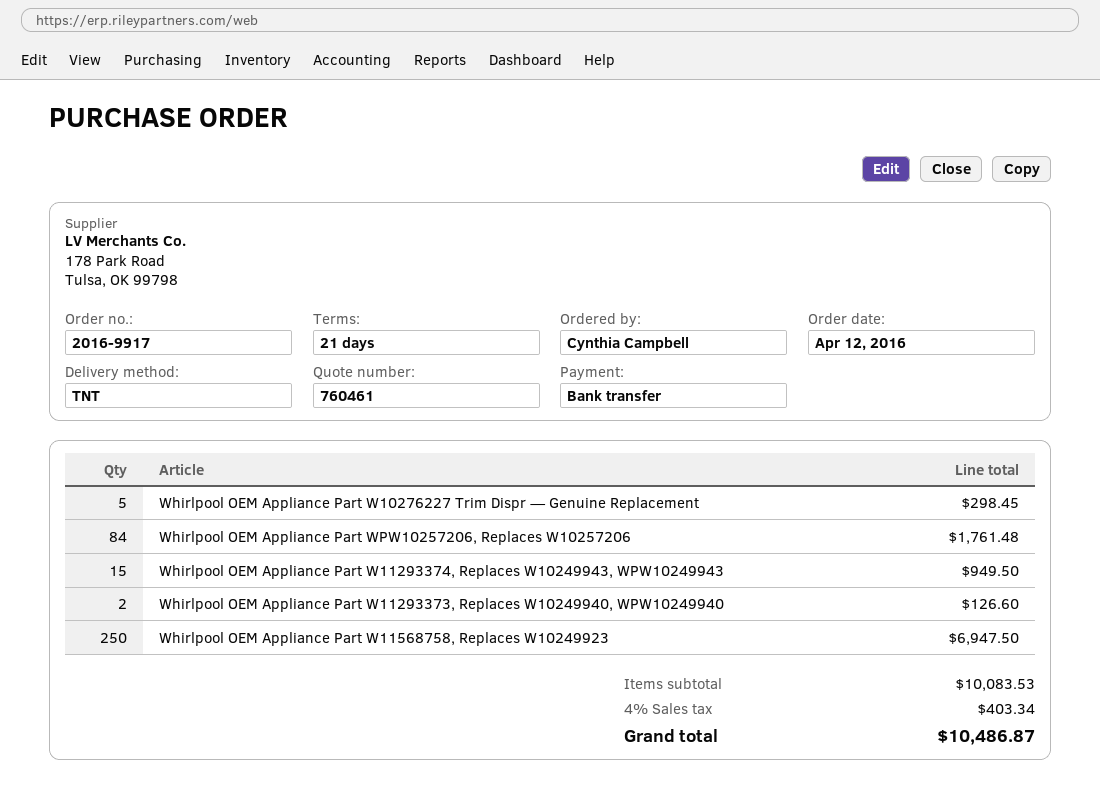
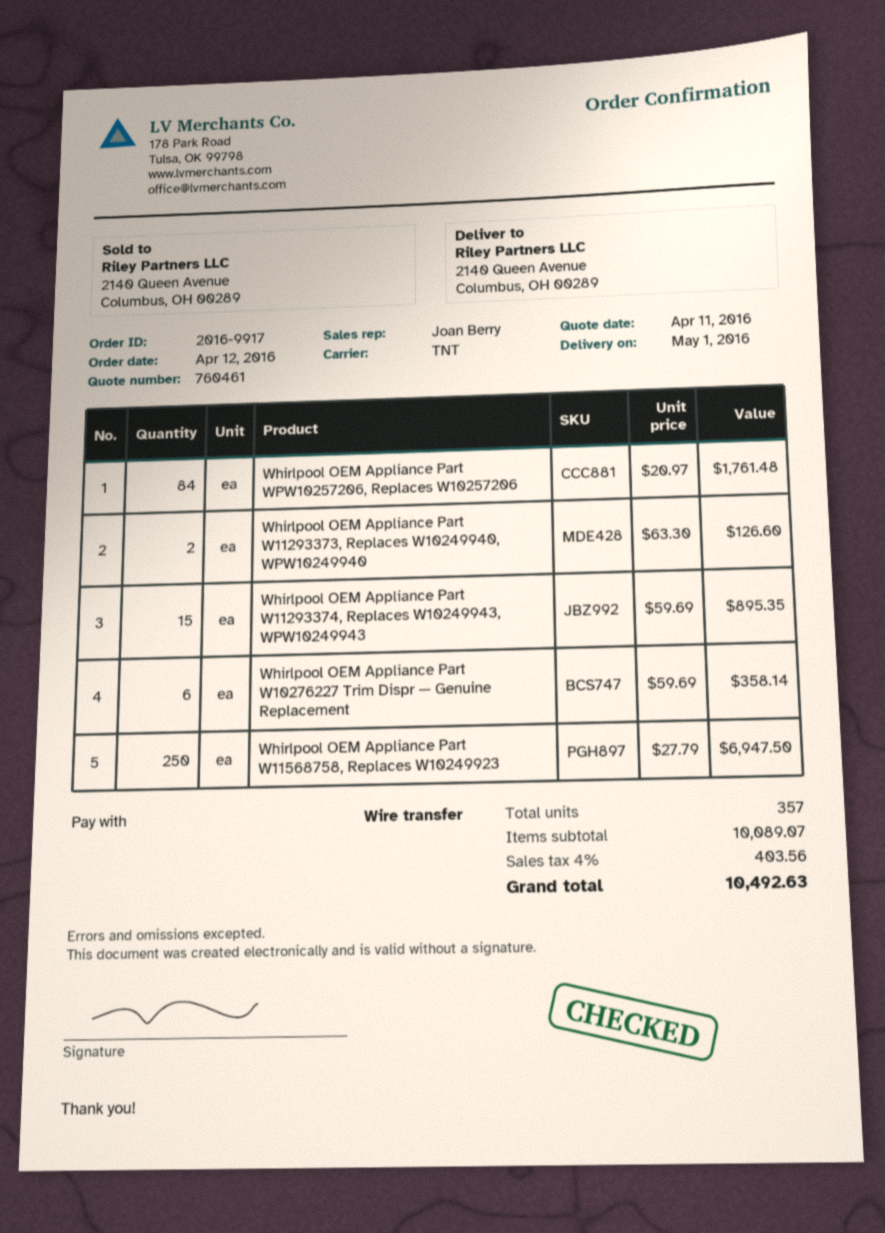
Whirlpool OEM Appliance Part W10276227 Trim Dispr — Genuine Replacement: 5 for 298.45 -> 6 for 358.14
Whirlpool OEM Appliance Part W11293374, Replaces W10249943, WPW10249943: 15 for 949.50 -> 15 for 895.35
subtotal: 10083.53 -> 10089.07
tax: 4% = 403.34 -> 4% = 403.56
total: 10486.87 -> 10492.63

